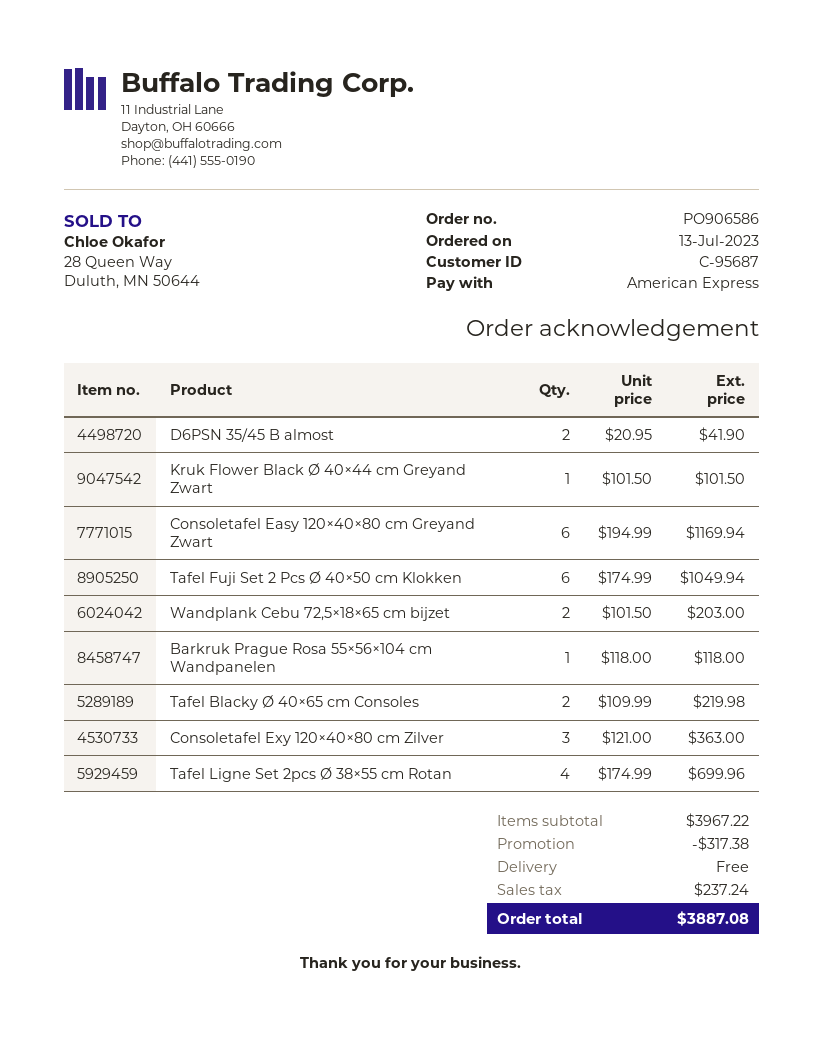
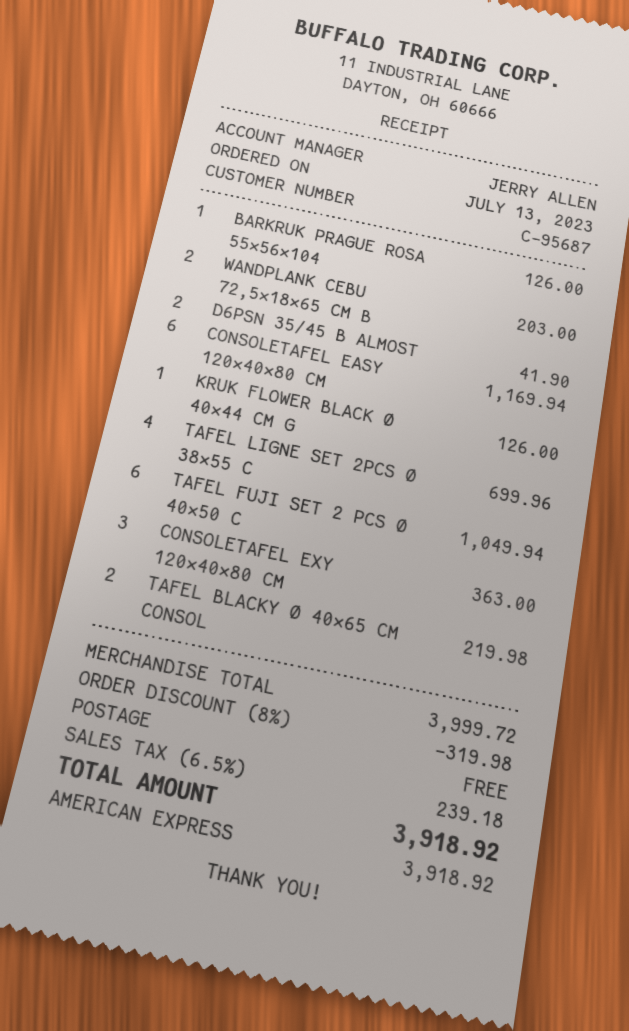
Kruk Flower Black Ø 40×44 cm Greyand Zwart: 1 for 101.50 -> 1 for 126.00
Barkruk Prague Rosa 55×56×104 cm Wandpanelen: 1 for 118.00 -> 1 for 126.00
subtotal: 3967.22 -> 3999.72
discount: 317.38 -> 319.98
tax: 237.24 -> 239.18
total: 3887.08 -> 3918.92

